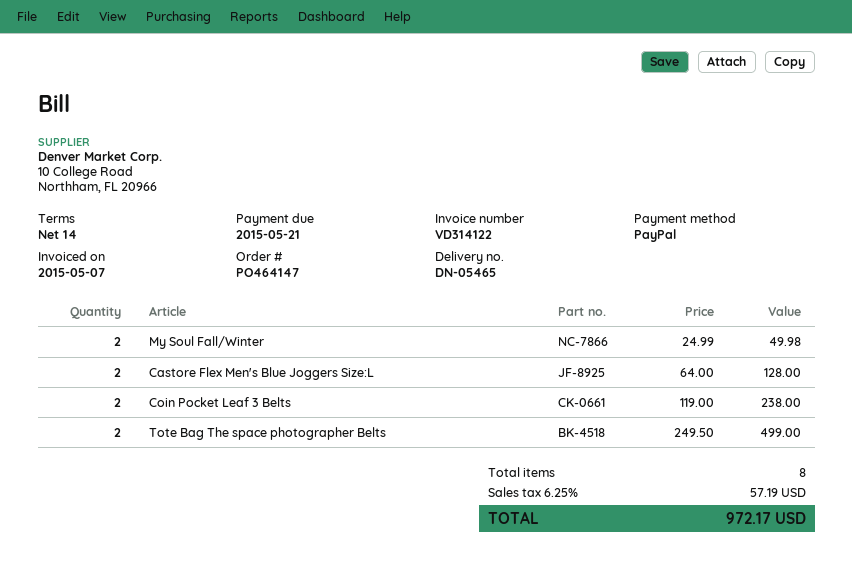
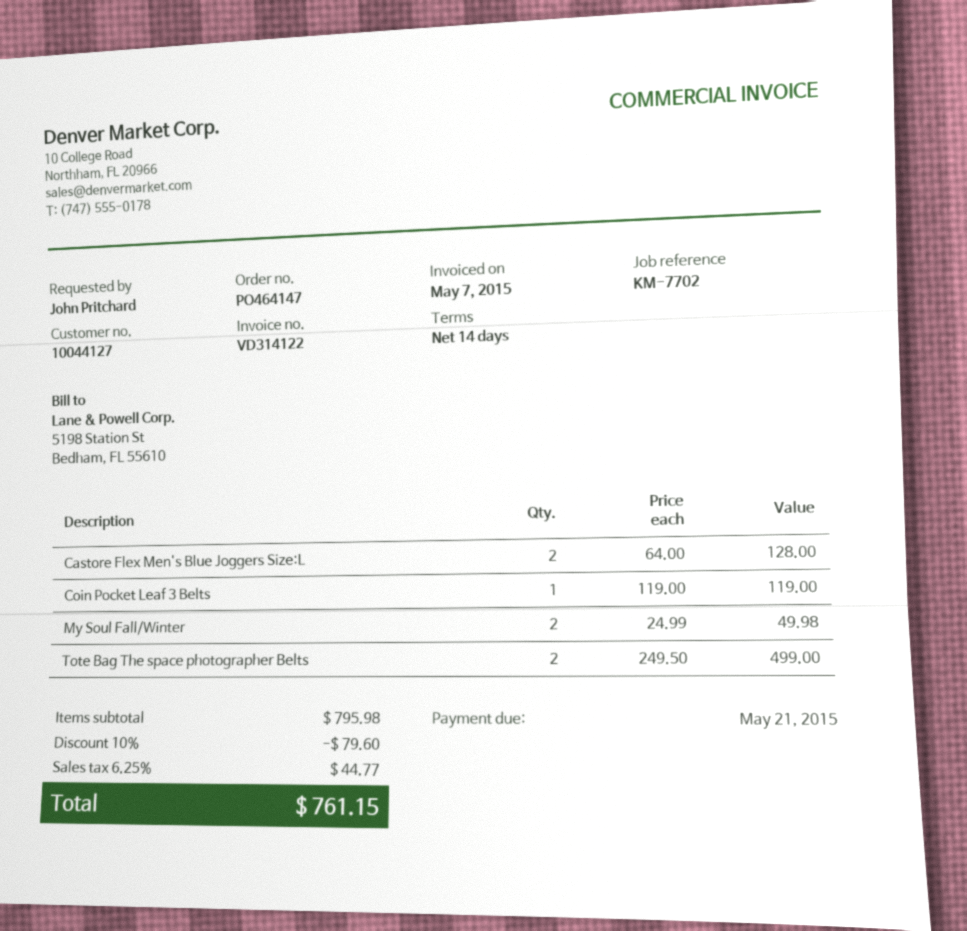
Coin Pocket Leaf 3 Belts: 2 x 119.00 = 238.00 -> 1 x 119.00 = 119.00
discount: none -> 10% = 79.60
tax: 6.25% = 57.19 -> 6.25% = 44.77
total: 972.17 -> 761.15

